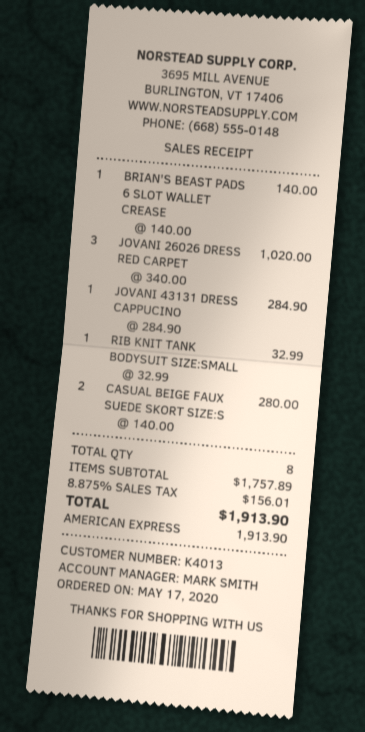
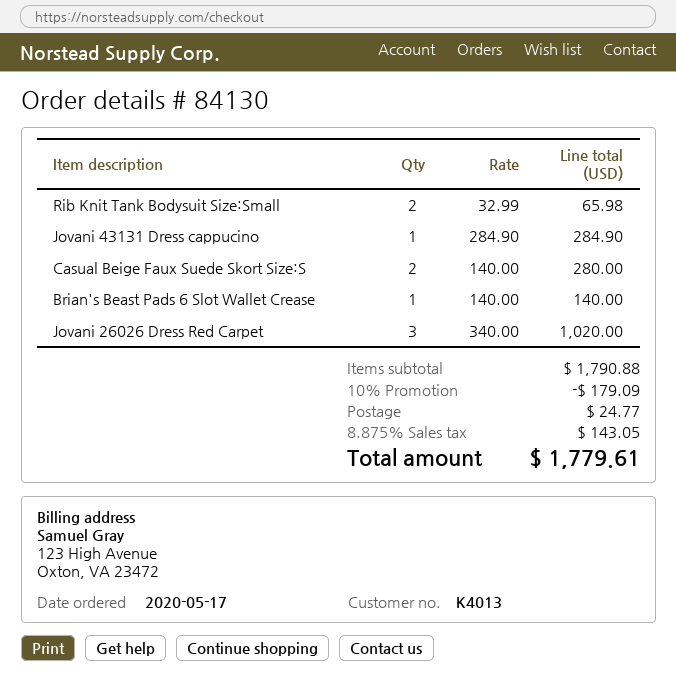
RIB KNIT TANK BODYSUIT SIZE:SMALL: 1 x 32.99 = 32.99 -> 2 x 32.99 = 65.98
subtotal: 1757.89 -> 1790.88
discount: none -> 10% = 179.09
shipping: none -> 24.77
tax: 8.875% = 156.01 -> 8.875% = 143.05
total: 1913.90 -> 1779.61

